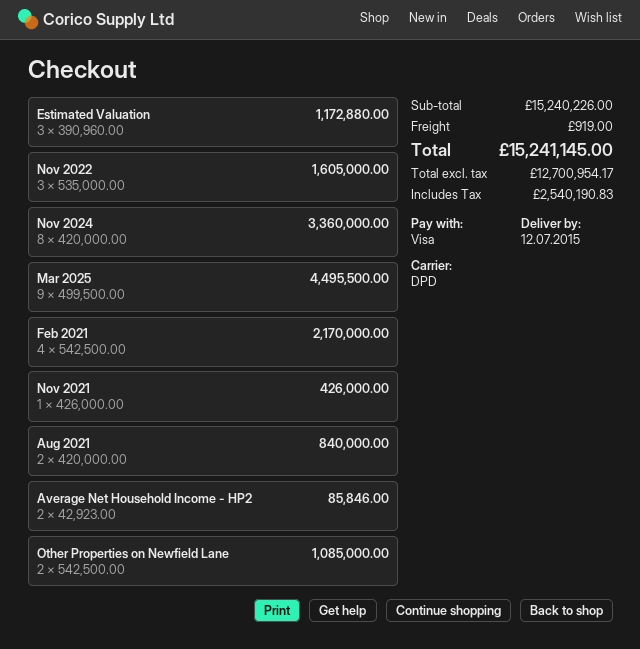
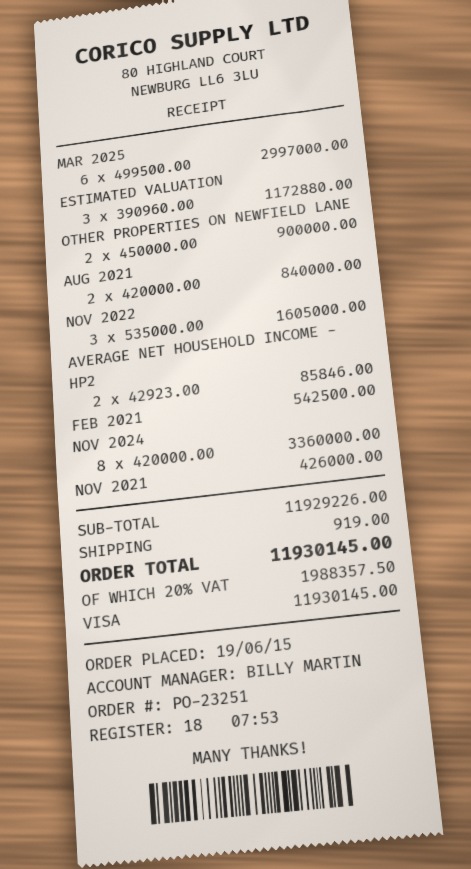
Mar 2025: 9 x 499500.00 = 4495500.00 -> 6 x 499500.00 = 2997000.00
Feb 2021: 4 x 542500.00 = 2170000.00 -> 1 x 542500.00 = 542500.00
Other Properties on Newfield Lane: 2 x 542500.00 = 1085000.00 -> 2 x 450000.00 = 900000.00
subtotal: 15240226.00 -> 11929226.00
tax: 2540190.83 -> 1988357.50
total: 15241145.00 -> 11930145.00

